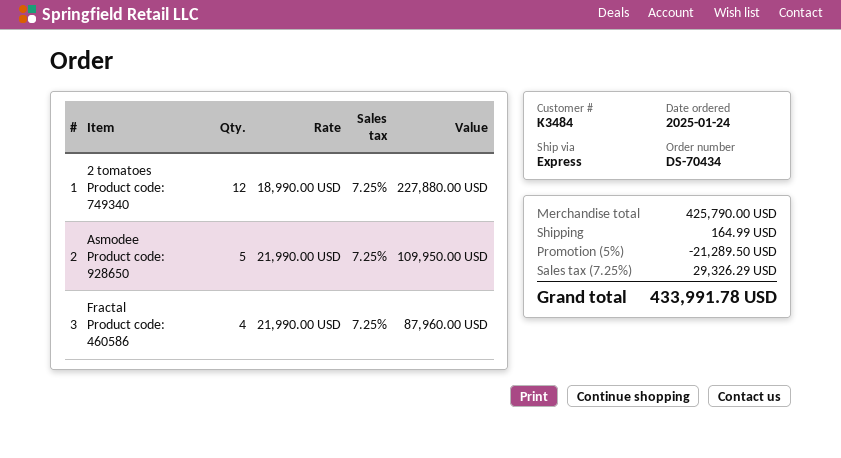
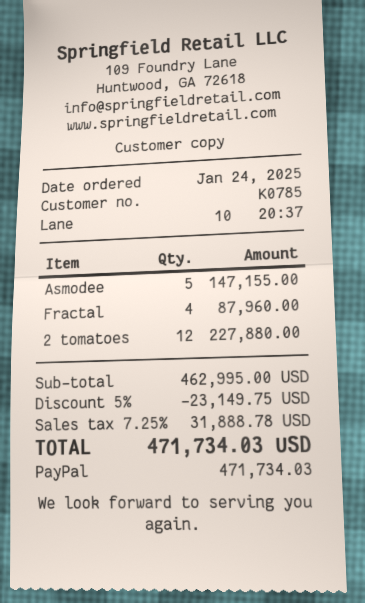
customer number: K3484 -> K0785
Asmodee: 5 for 109950.00 -> 5 for 147155.00
subtotal: 425790.00 -> 462995.00
discount: 5% = 21289.50 -> 5% = 23149.75
shipping: 164.99 -> none
tax: 7.25% = 29326.29 -> 7.25% = 31888.78
total: 433991.78 -> 471734.03

